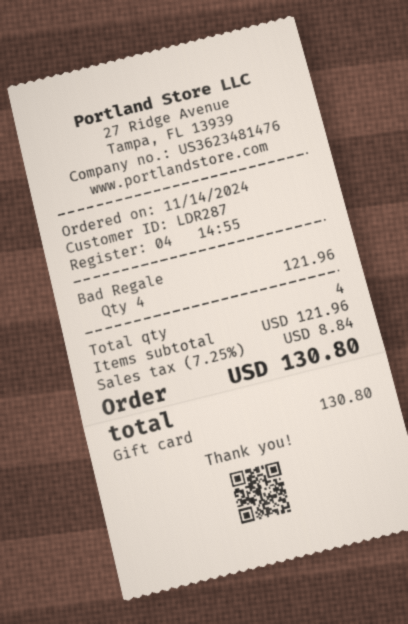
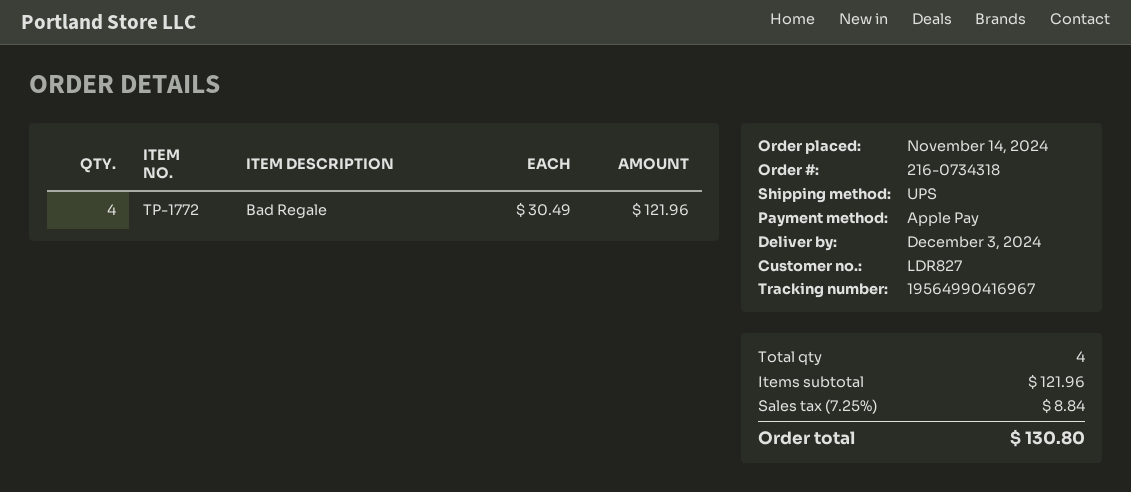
customer number: LDR287 -> LDR827
payment method: gift card -> Apple Pay

